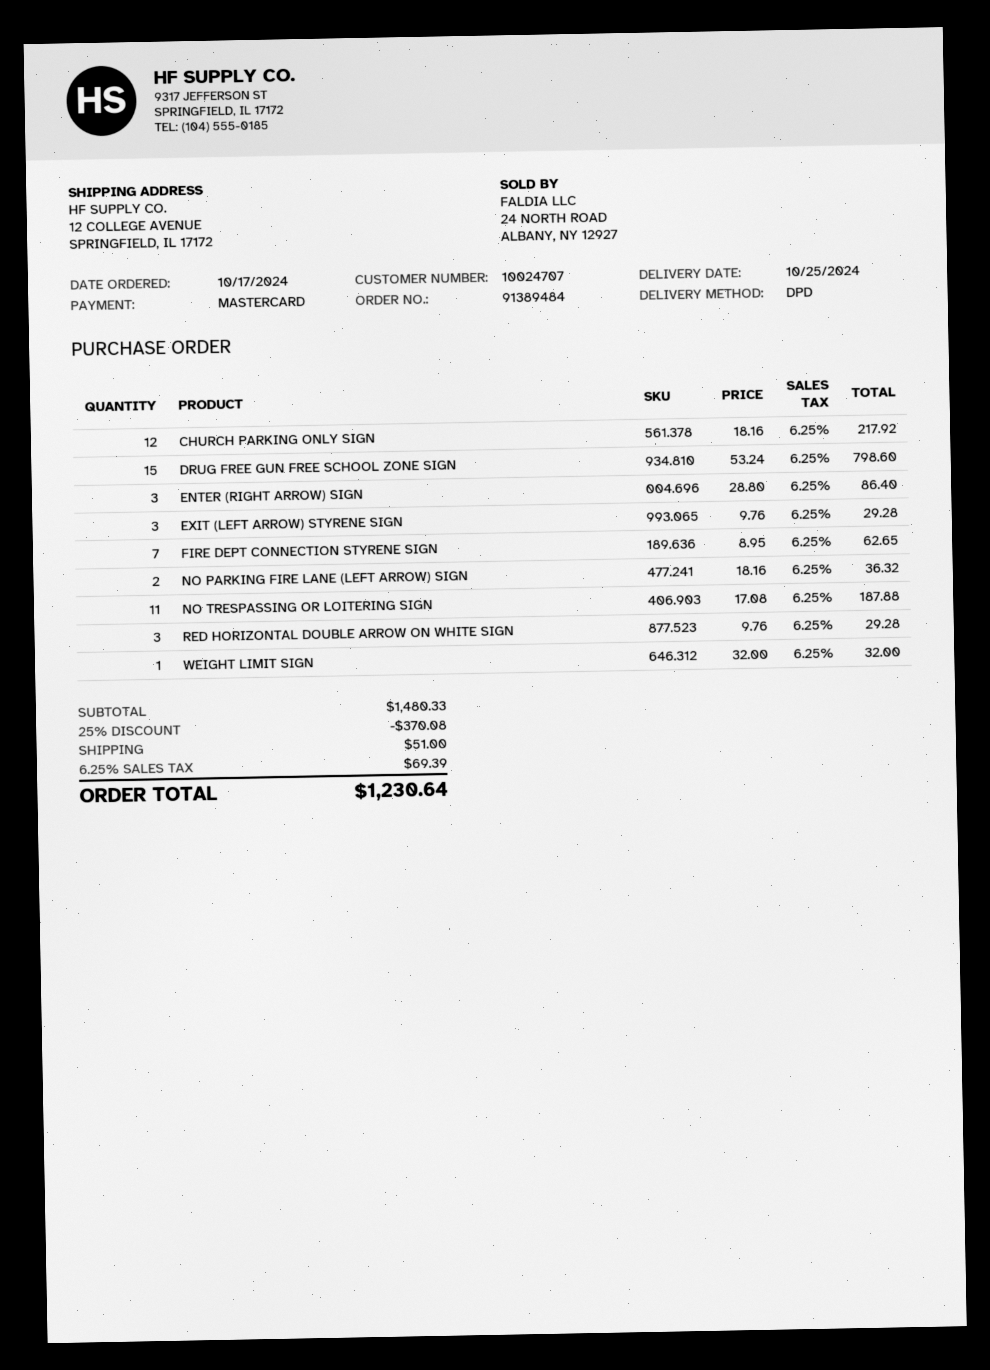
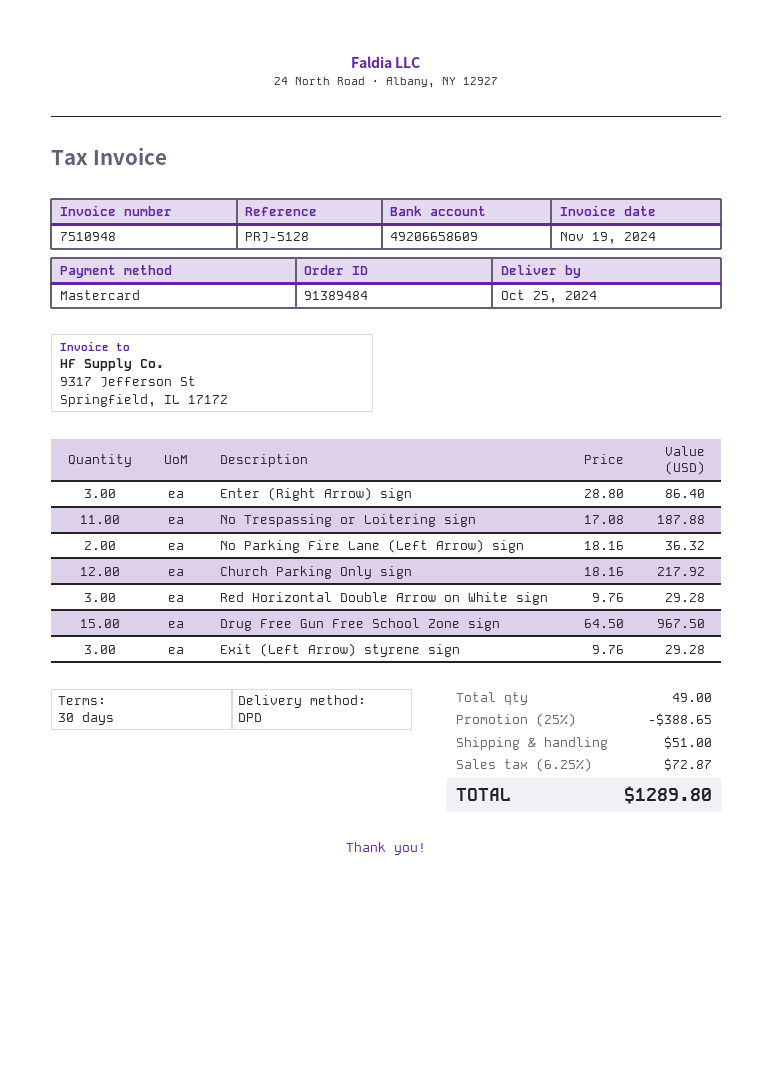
DRUG FREE GUN FREE SCHOOL ZONE SIGN: 15 x 53.24 = 798.60 -> 15 x 64.50 = 967.50
FIRE DEPT CONNECTION STYRENE SIGN: 7 x 8.95 = 62.65 -> none
WEIGHT LIMIT SIGN: 1 x 32.00 = 32.00 -> none
discount: 25% = 370.08 -> 25% = 388.65
tax: 6.25% = 69.39 -> 6.25% = 72.87
total: 1230.64 -> 1289.80

